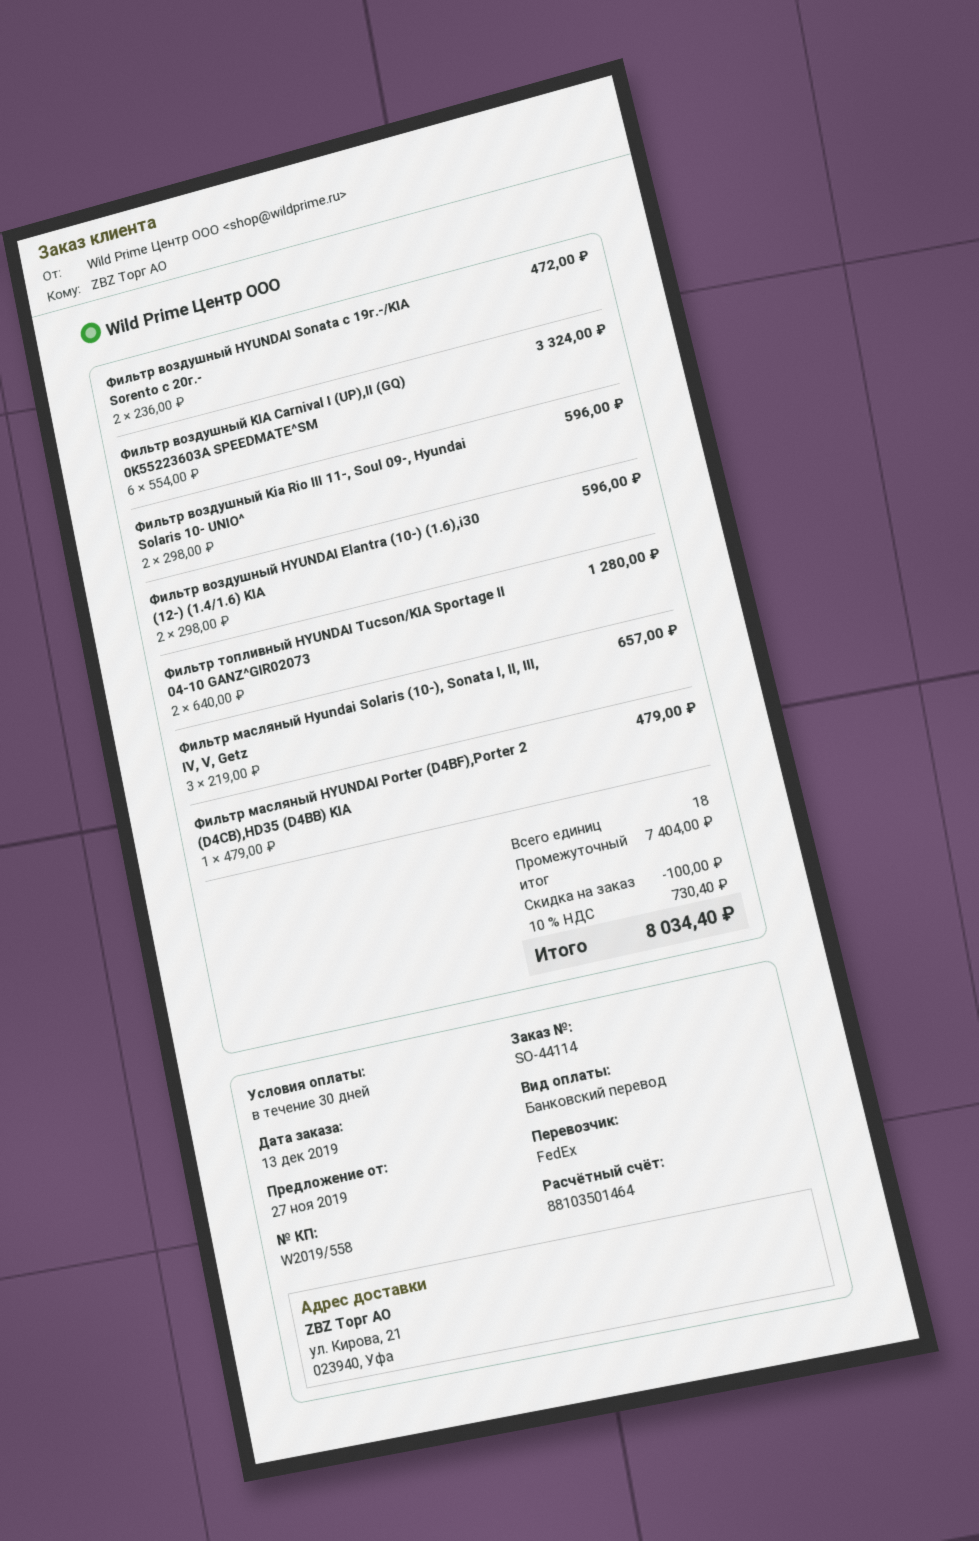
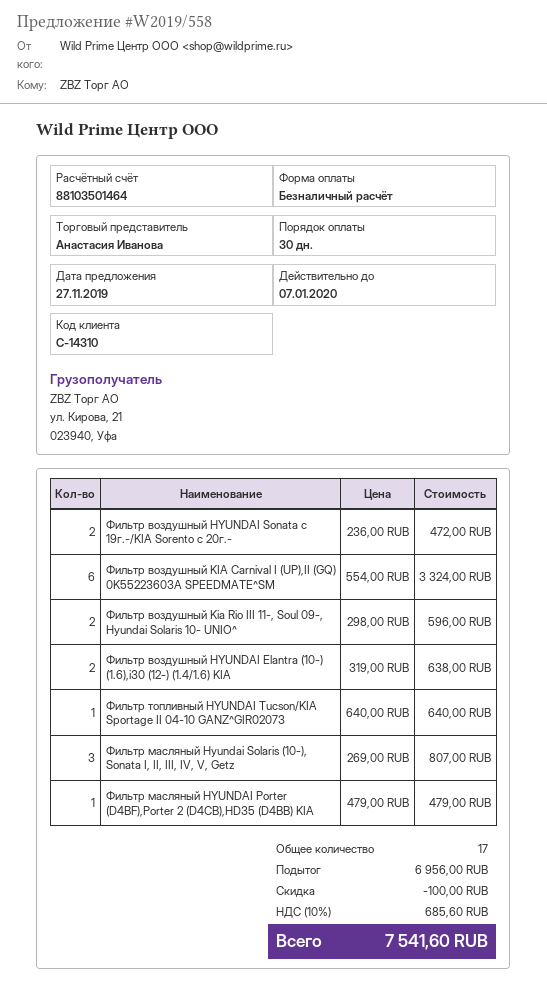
Фильтр воздушный HYUNDAI Elantra (10-) (1.6),i30 (12-) (1.4/1.6) KIA: 2 x 298.00 = 596.00 -> 2 x 319.00 = 638.00
Фильтр топливный HYUNDAI Tucson/KIA Sportage II 04-10 GANZ^GIR02073: 2 x 640.00 = 1280.00 -> 1 x 640.00 = 640.00
Фильтр масляный Hyundai Solaris (10-), Sonata I, II, III, IV, V, Getz: 3 x 219.00 = 657.00 -> 3 x 269.00 = 807.00
total quantity: 18 -> 17
subtotal: 7404.00 -> 6956.00
tax: 10% = 730.40 -> 10% = 685.60
total: 8034.40 -> 7541.60

